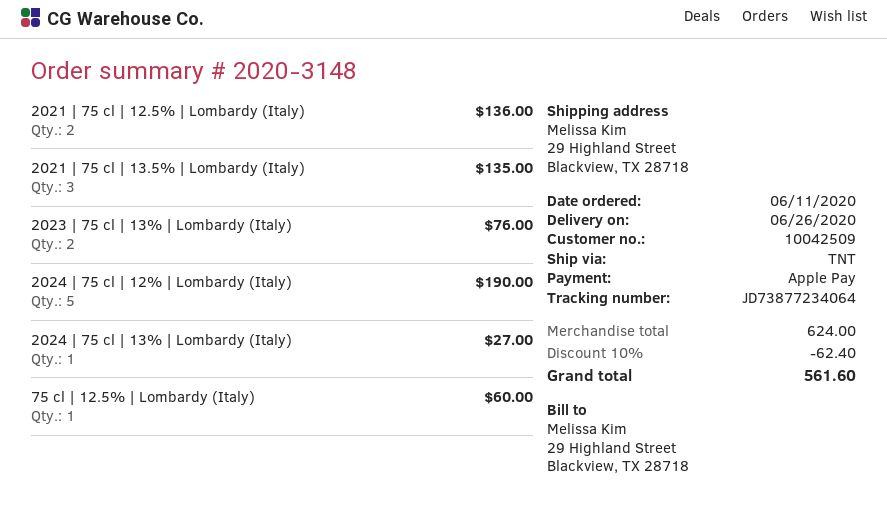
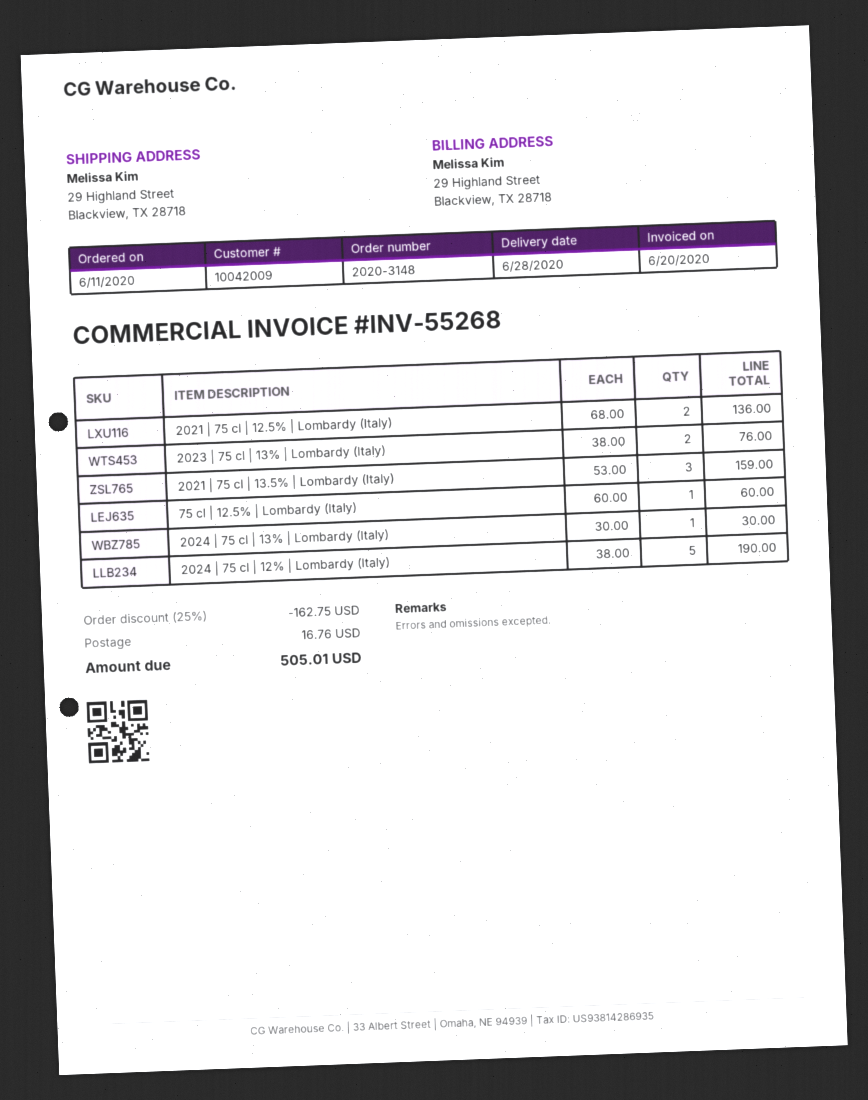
delivery date: 2020-06-26 -> 2020-06-28
customer number: 10042509 -> 10042009
2021 | 75 cl | 13.5% | Lombardy (Italy): 3 for 135.00 -> 3 for 159.00
2024 | 75 cl | 13% | Lombardy (Italy): 1 for 27.00 -> 1 for 30.00
discount: 10% = 62.40 -> 25% = 162.75
shipping: none -> 16.76
total: 561.60 -> 505.01

